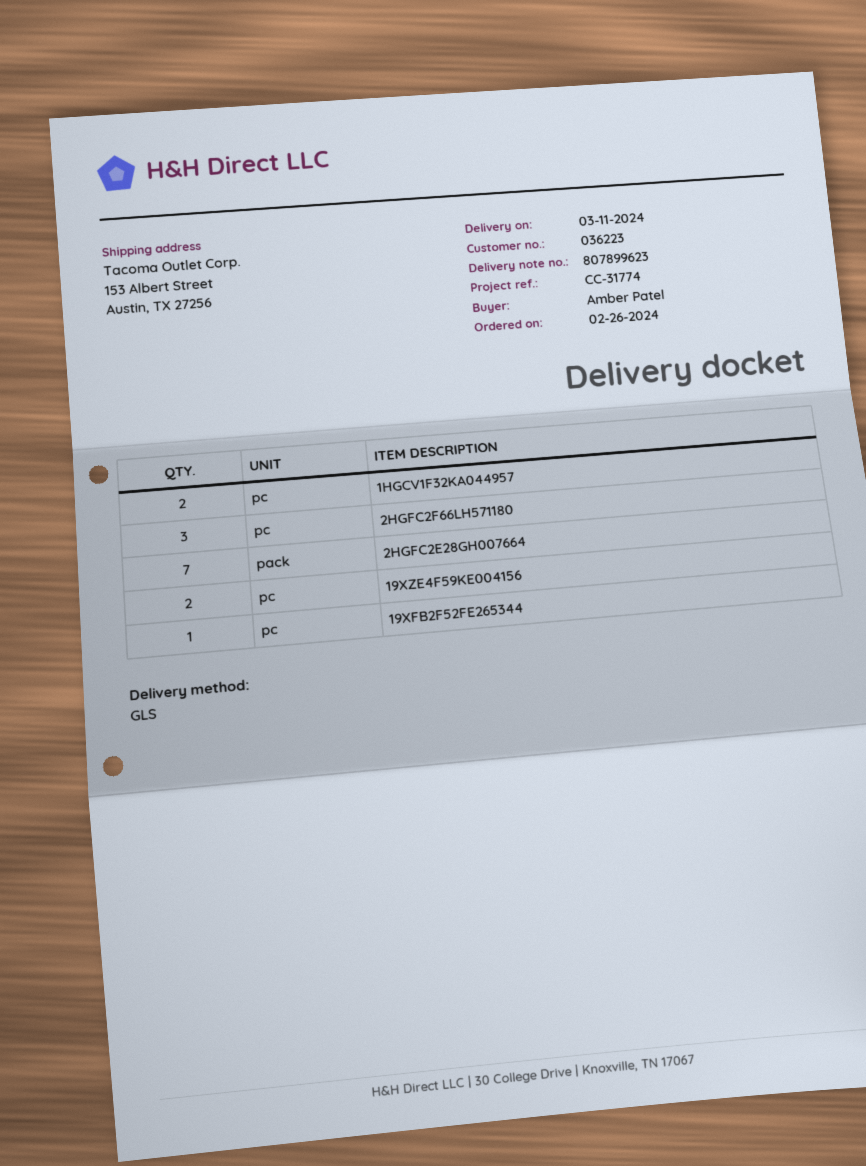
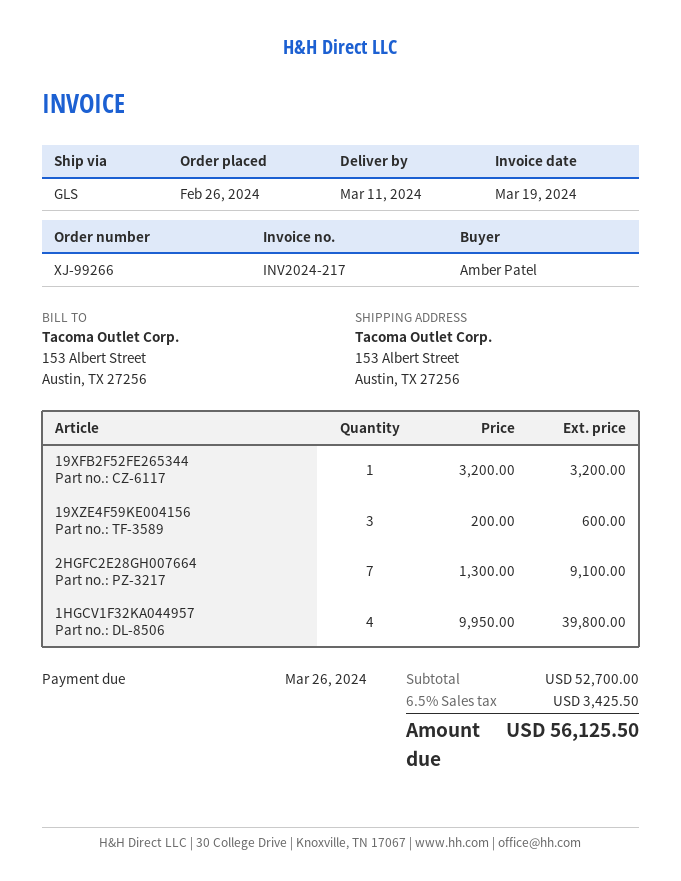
1HGCV1F32KA044957: 2 -> 4
2HGFC2F66LH571180: 3 -> none
19XZE4F59KE004156: 2 -> 3

